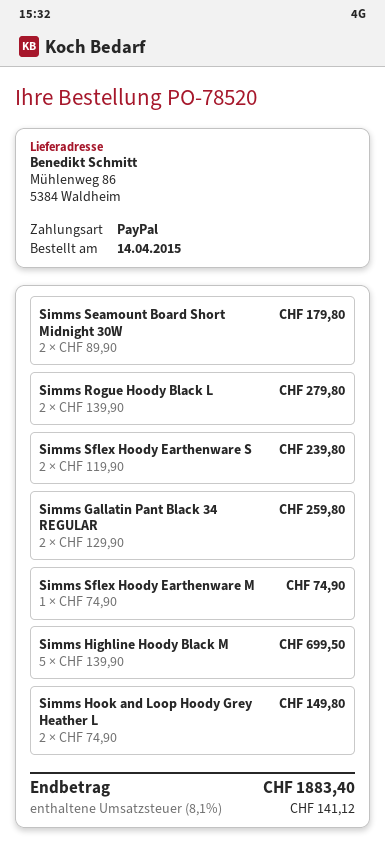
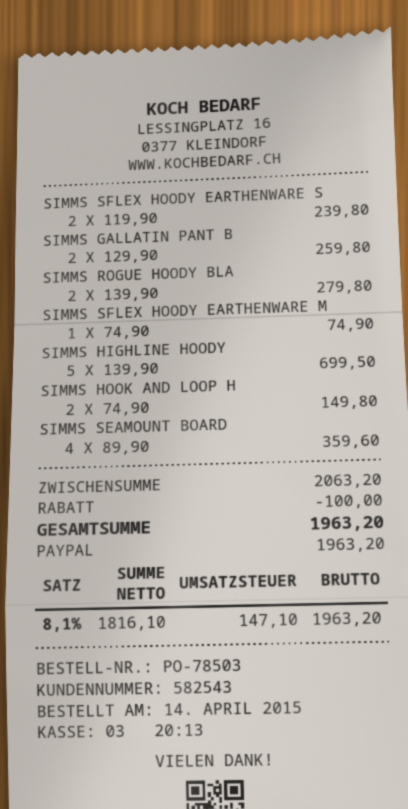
order number: PO-78520 -> PO-78503
Simms Seamount Board Short Midnight 30W: 2 x 89.90 = 179.80 -> 4 x 89.90 = 359.60
discount: none -> 100.00
tax: 8.1% = 141.12 -> 8.1% = 147.10
total: 1883.40 -> 1963.20

